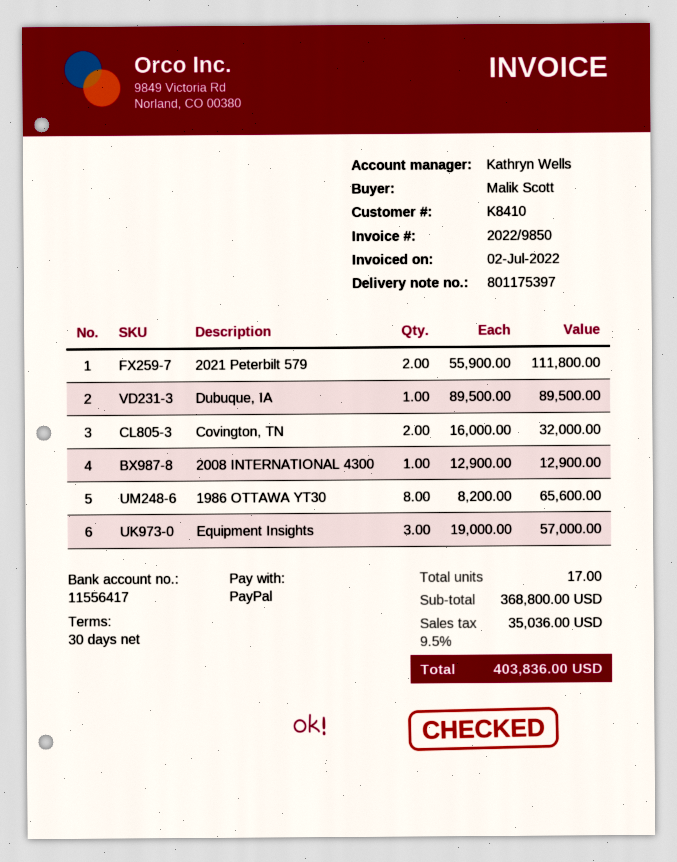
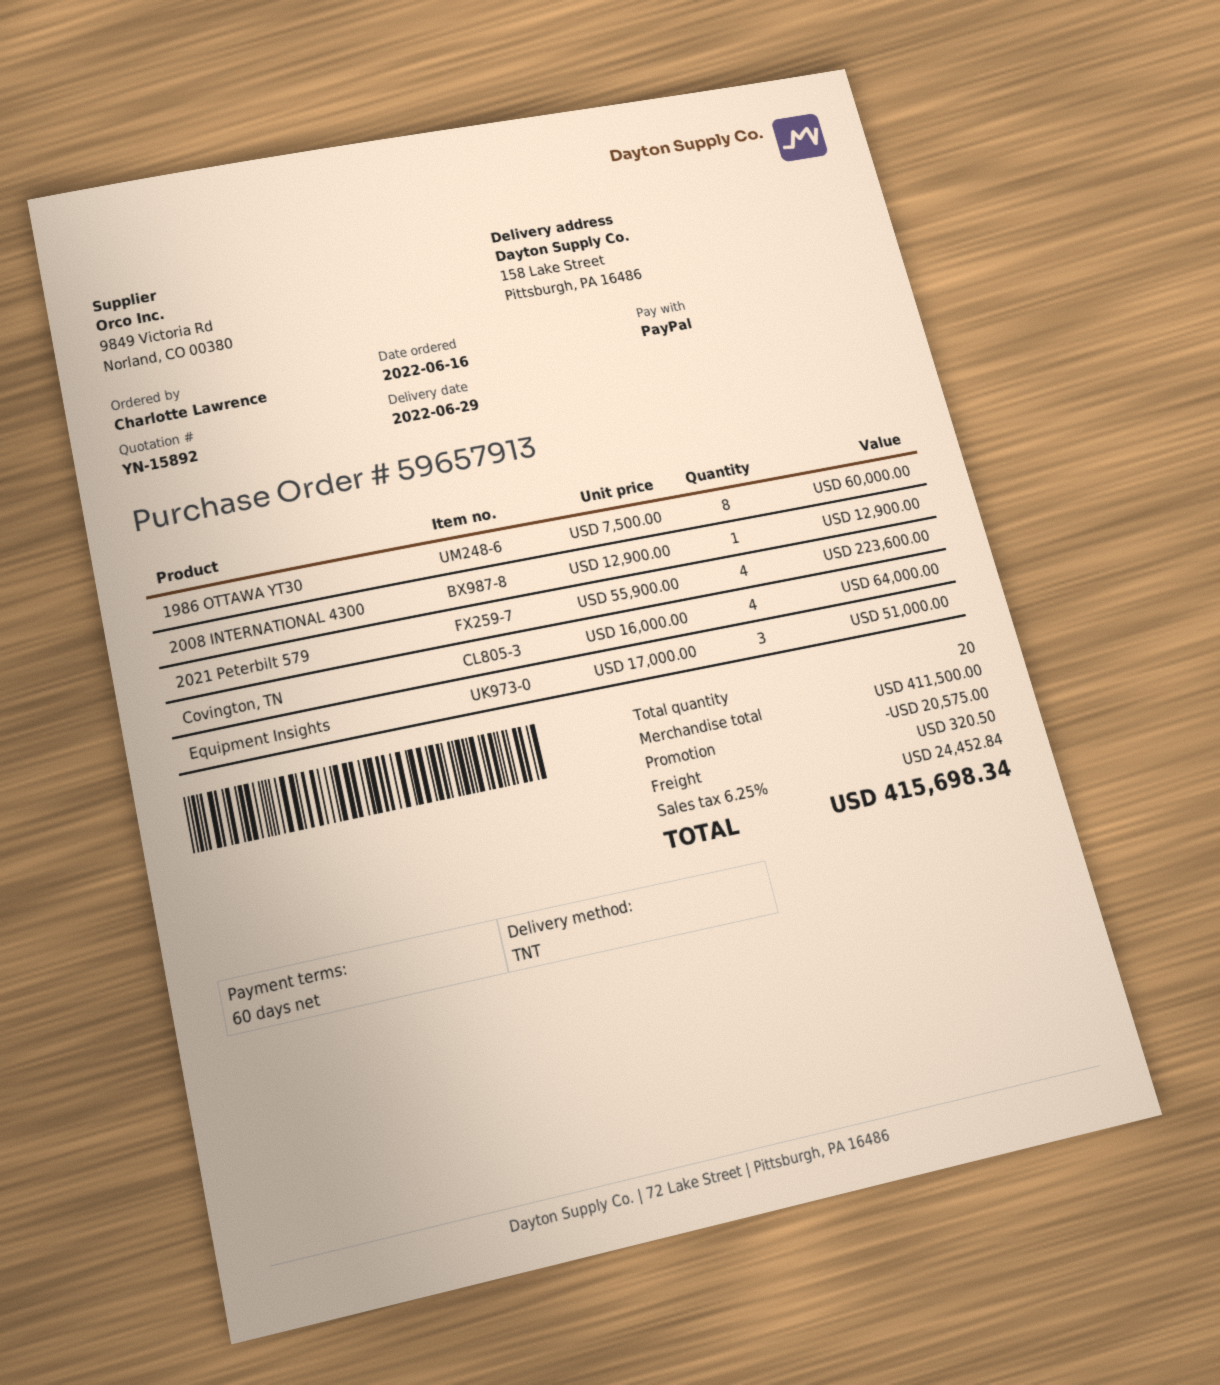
payment terms: 30 days -> 60 days
ordered by: Malik Scott -> Charlotte Lawrence
2021 Peterbilt 579: 2 x 55900.00 = 111800.00 -> 4 x 55900.00 = 223600.00
Dubuque, IA: 1 x 89500.00 = 89500.00 -> none
Covington, TN: 2 x 16000.00 = 32000.00 -> 4 x 16000.00 = 64000.00
1986 OTTAWA YT30: 8 x 8200.00 = 65600.00 -> 8 x 7500.00 = 60000.00
Equipment Insights: 3 x 19000.00 = 57000.00 -> 3 x 17000.00 = 51000.00
total quantity: 17 -> 20
subtotal: 368800.00 -> 411500.00
discount: none -> 20575.00
shipping: none -> 320.50
tax: 9.5% = 35036.00 -> 6.25% = 24452.84
total: 403836.00 -> 415698.34

